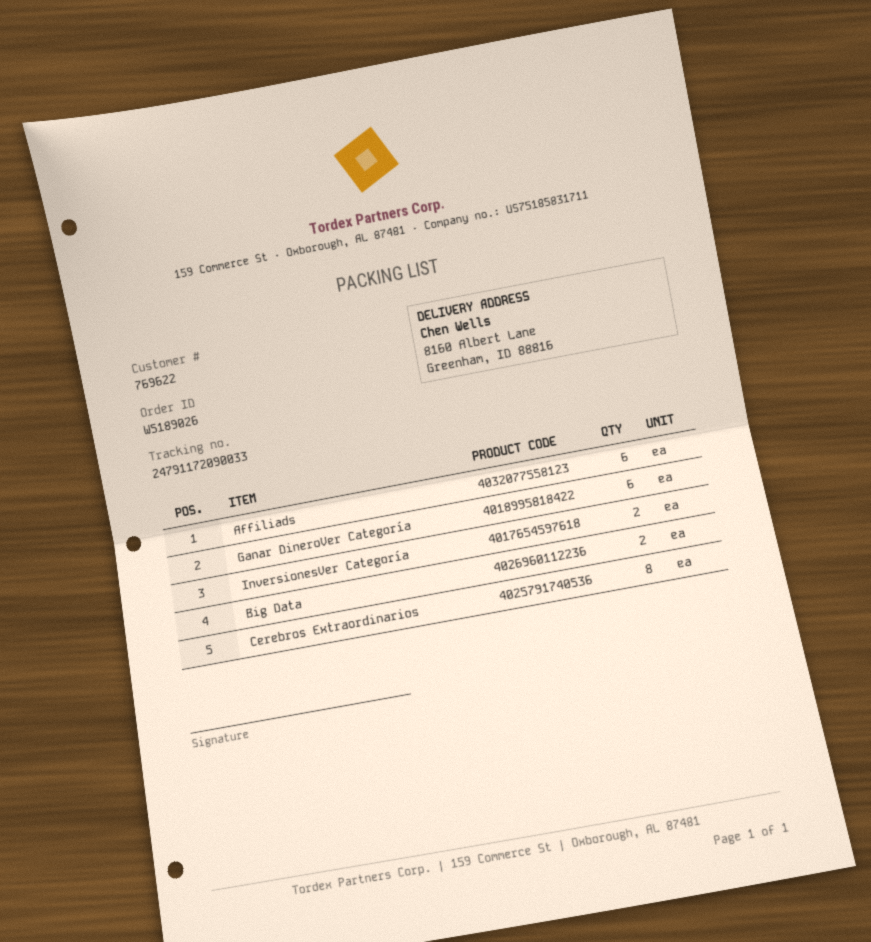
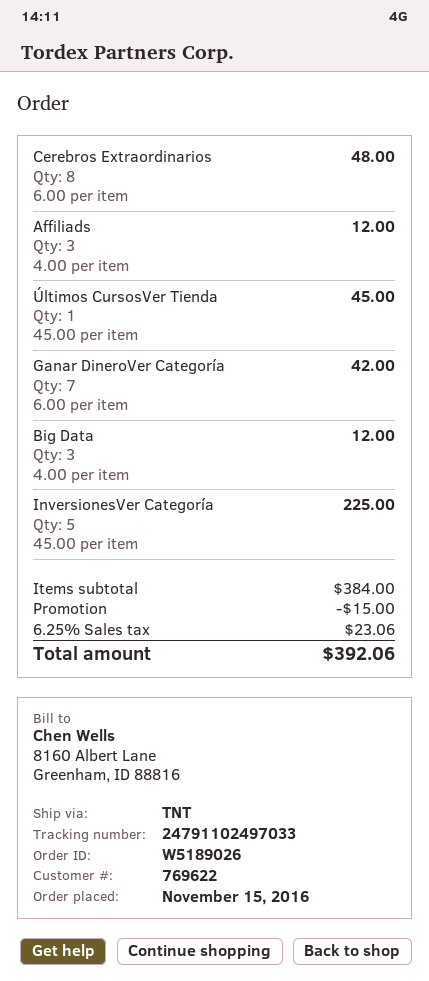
tracking number: 24791172090033 -> 24791102497033
Affiliads: 6 -> 3
Ganar DineroVer Categoría: 6 -> 7
InversionesVer Categoría: 2 -> 5
Big Data: 2 -> 3
Últimos CursosVer Tienda: none -> 1

